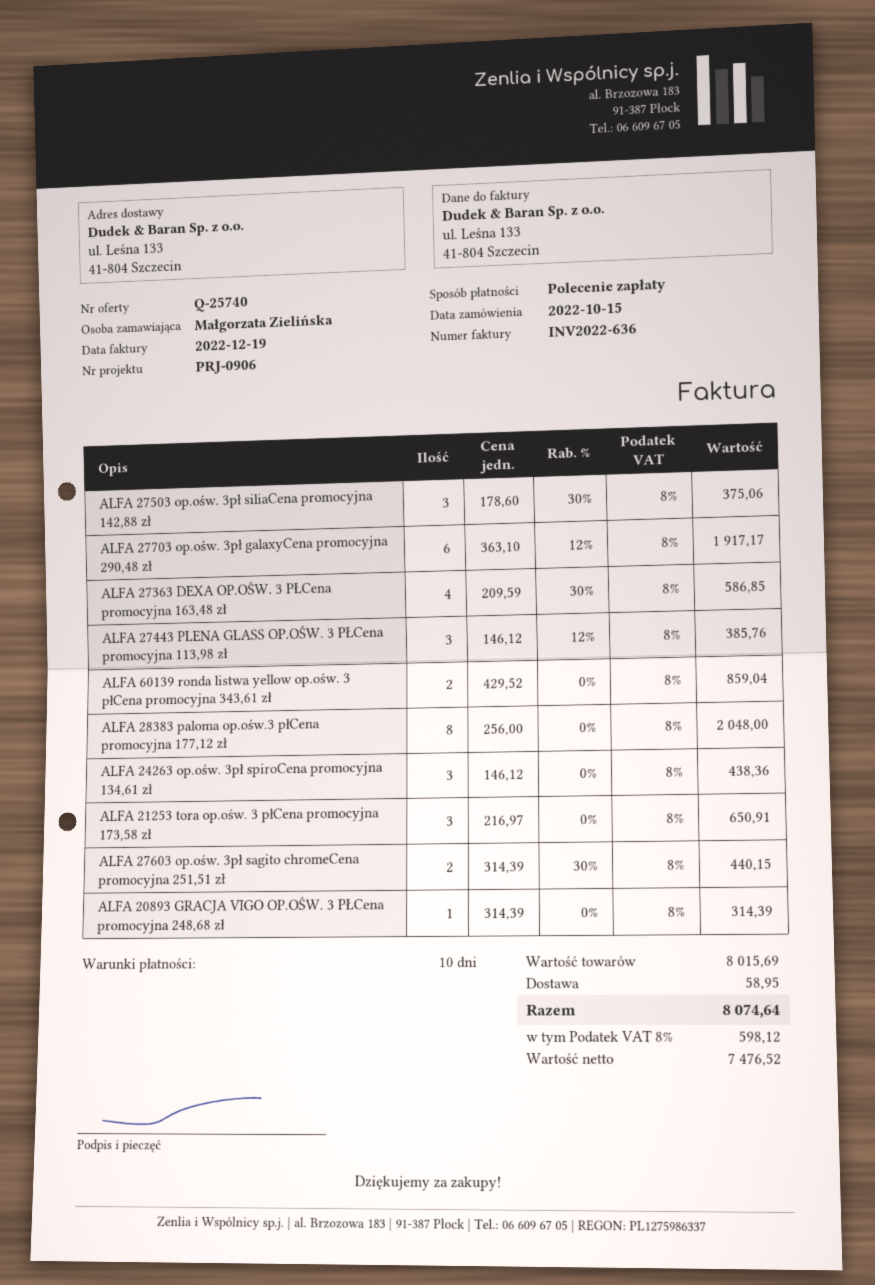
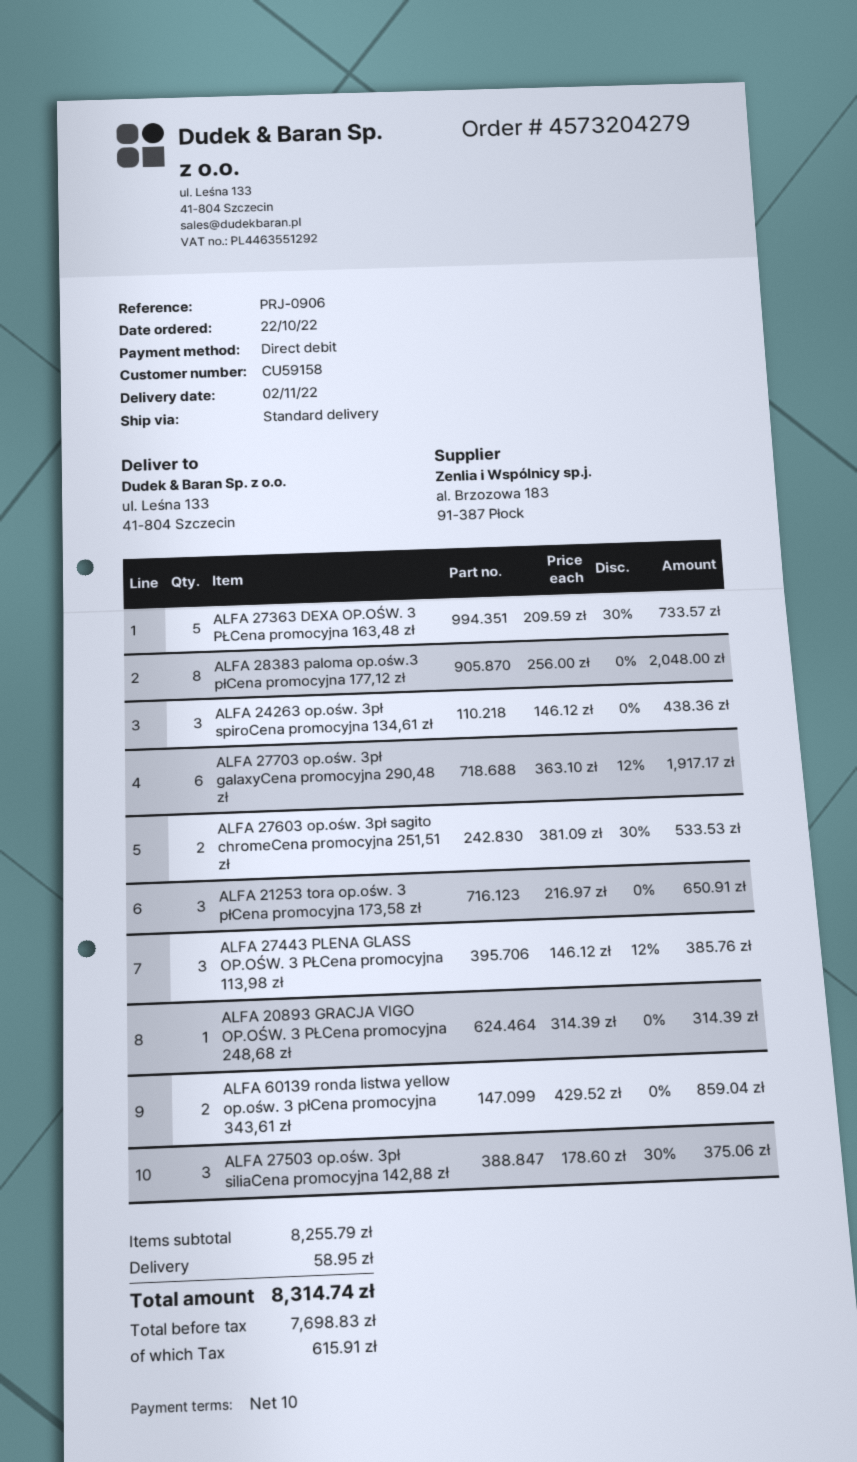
order date: 2022-10-15 -> 2022-10-22
ALFA 27363 DEXA OP.OŚW. 3 PŁCena promocyjna 163,48 zł: 4 x 209.59 - 30% = 586.85 -> 5 x 209.59 - 30% = 733.57
ALFA 27603 op.ośw. 3pł sagito chromeCena promocyjna 251,51 zł: 2 x 314.39 - 30% = 440.15 -> 2 x 381.09 - 30% = 533.53
subtotal: 8015.69 -> 8255.79
net: 7476.52 -> 7698.83
tax: 598.12 -> 615.91
total: 8074.64 -> 8314.74

